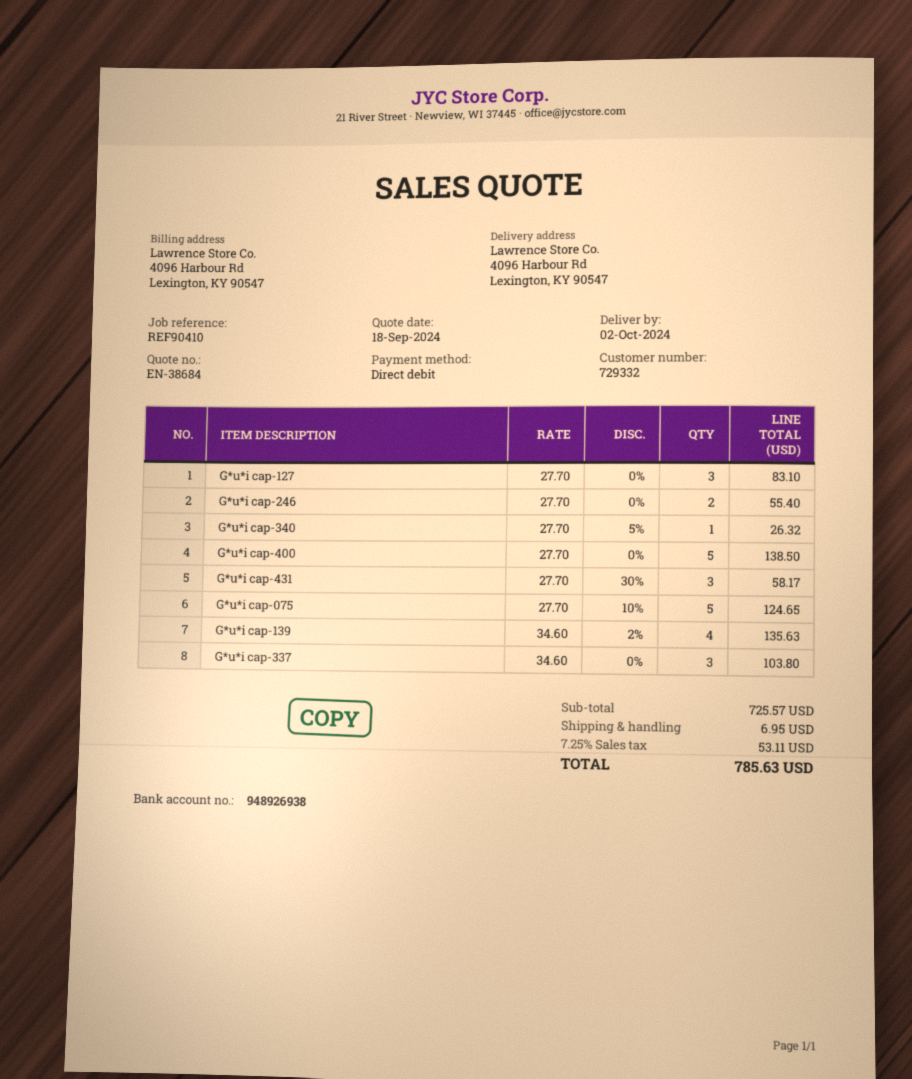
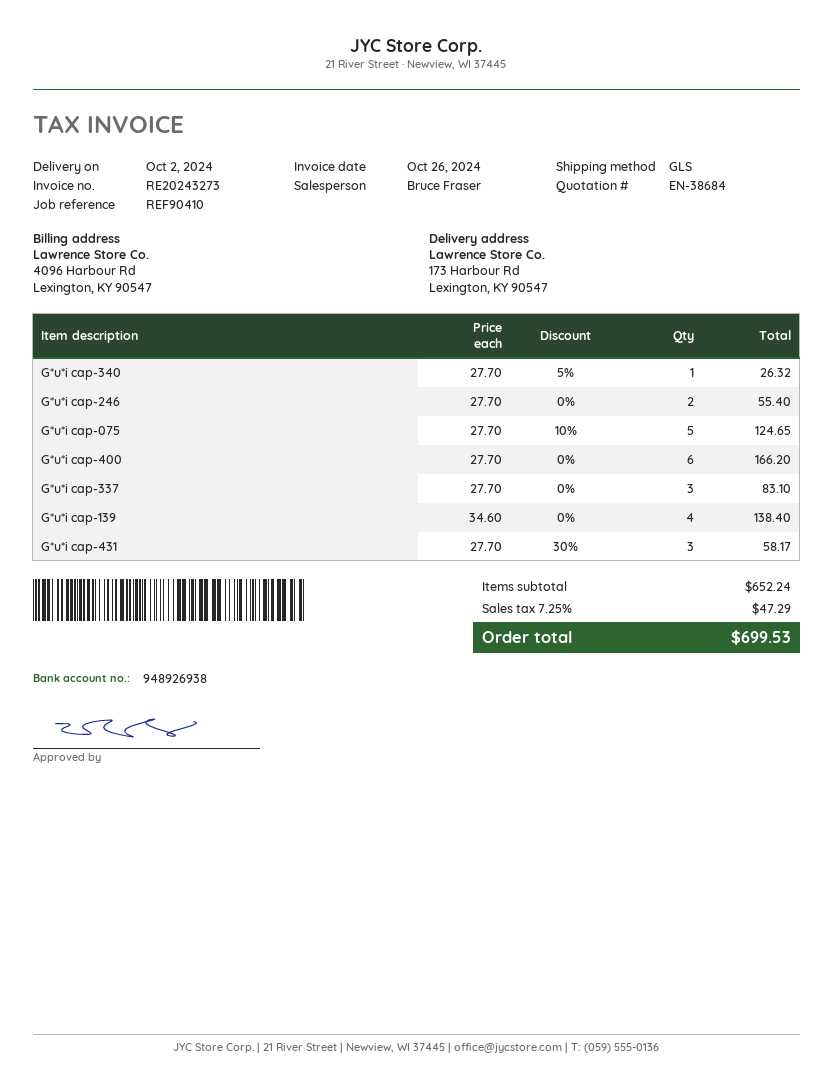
ship to: 4096 Harbour Rd, Lexington, KY 90547 -> 173 Harbour Rd, Lexington, KY 90547
G*u*i cap-127: 3 x 27.70 = 83.10 -> none
G*u*i cap-400: 5 x 27.70 = 138.50 -> 6 x 27.70 = 166.20
G*u*i cap-139: 4 x 34.60 - 2% = 135.63 -> 4 x 34.60 = 138.40
G*u*i cap-337: 3 x 34.60 = 103.80 -> 3 x 27.70 = 83.10
subtotal: 725.57 -> 652.24
shipping: 6.95 -> none
tax: 7.25% = 53.11 -> 7.25% = 47.29
total: 785.63 -> 699.53

